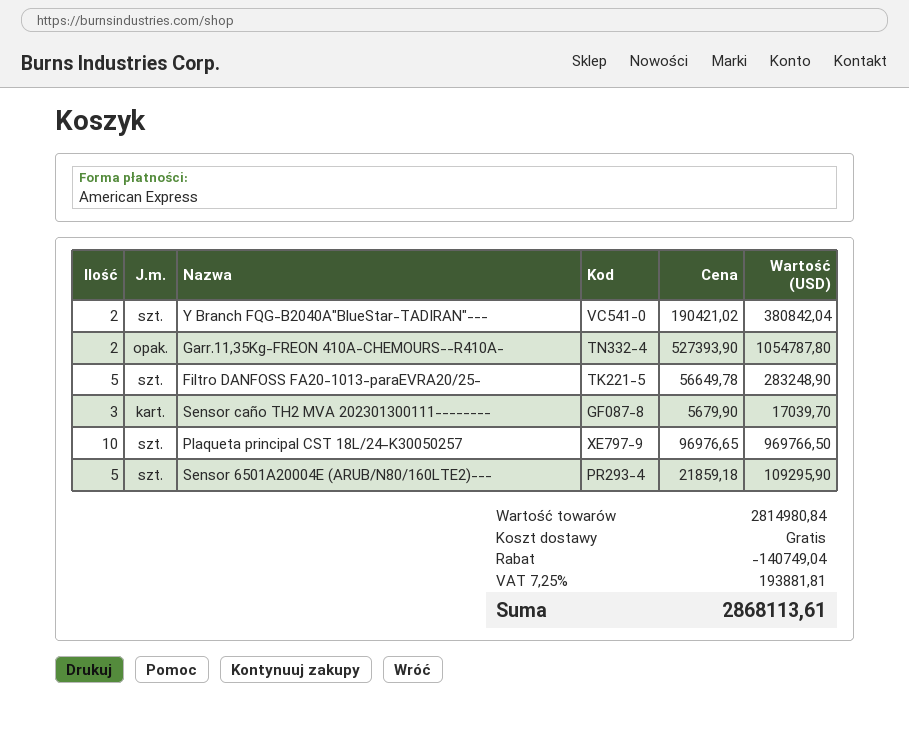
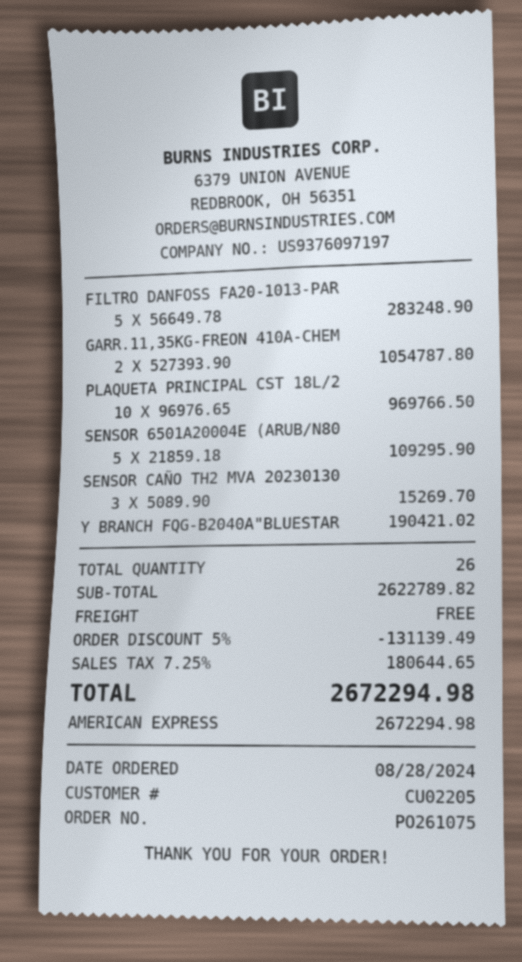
Y Branch FQG-B2040A"BlueStar-TADIRAN"---: 2 x 190421.02 = 380842.04 -> 1 x 190421.02 = 190421.02
Sensor caño TH2 MVA 202301300111--------: 3 x 5679.90 = 17039.70 -> 3 x 5089.90 = 15269.70
subtotal: 2814980.84 -> 2622789.82
discount: 140749.04 -> 131139.49
tax: 7.25% = 193881.81 -> 7.25% = 180644.65
total: 2868113.61 -> 2672294.98

